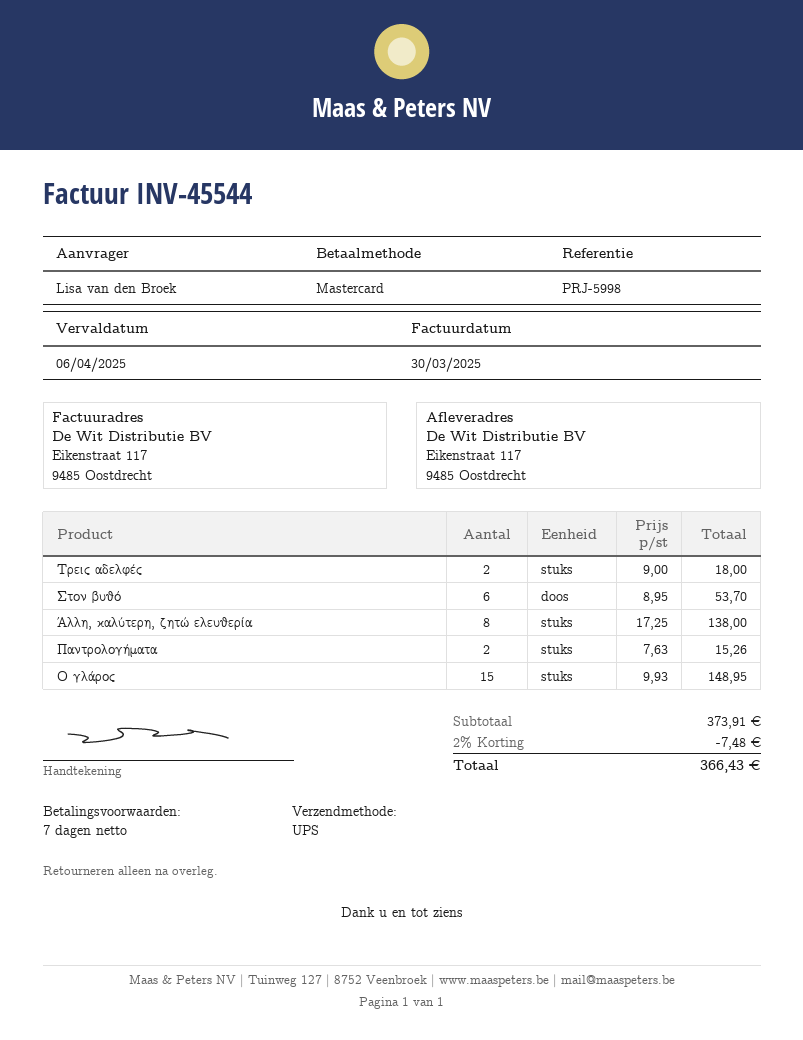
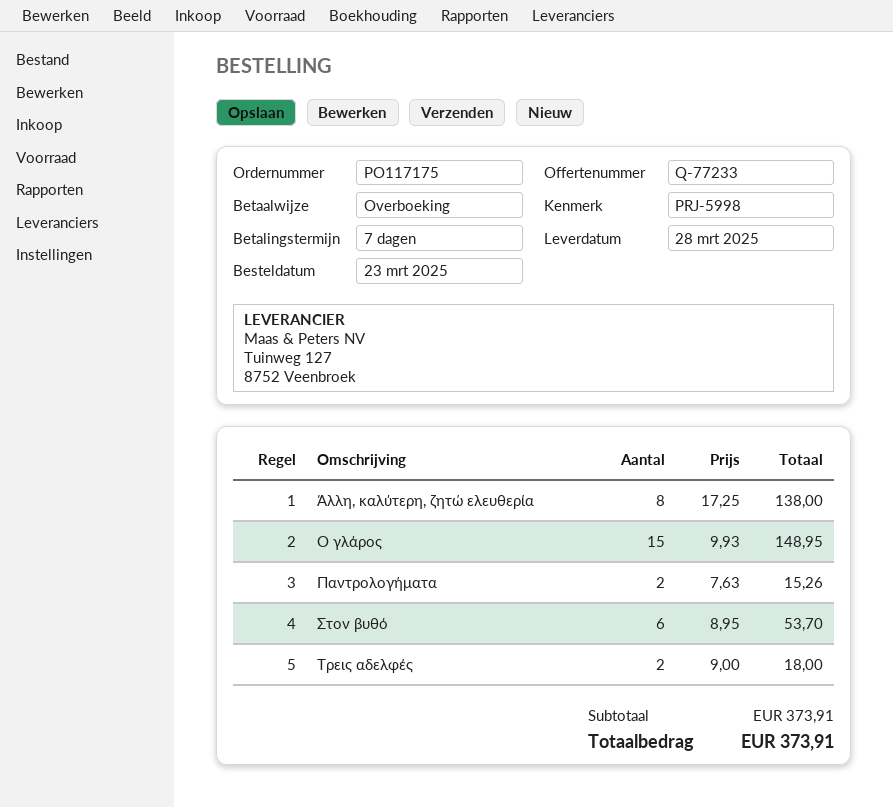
payment method: Mastercard -> bank transfer
discount: 2% = 7.48 -> none
total: 366.43 -> 373.91

